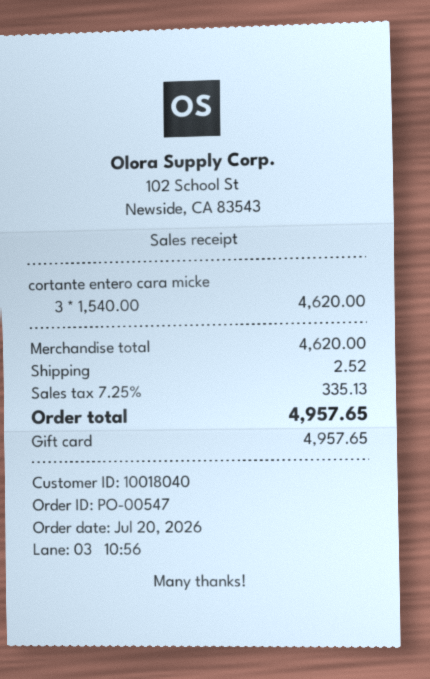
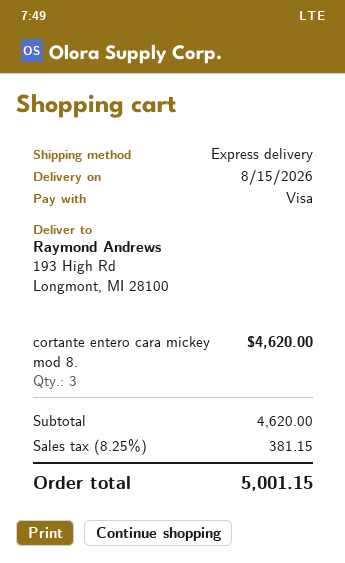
payment method: gift card -> Visa
shipping: 2.52 -> none
tax: 7.25% = 335.13 -> 8.25% = 381.15
total: 4957.65 -> 5001.15

